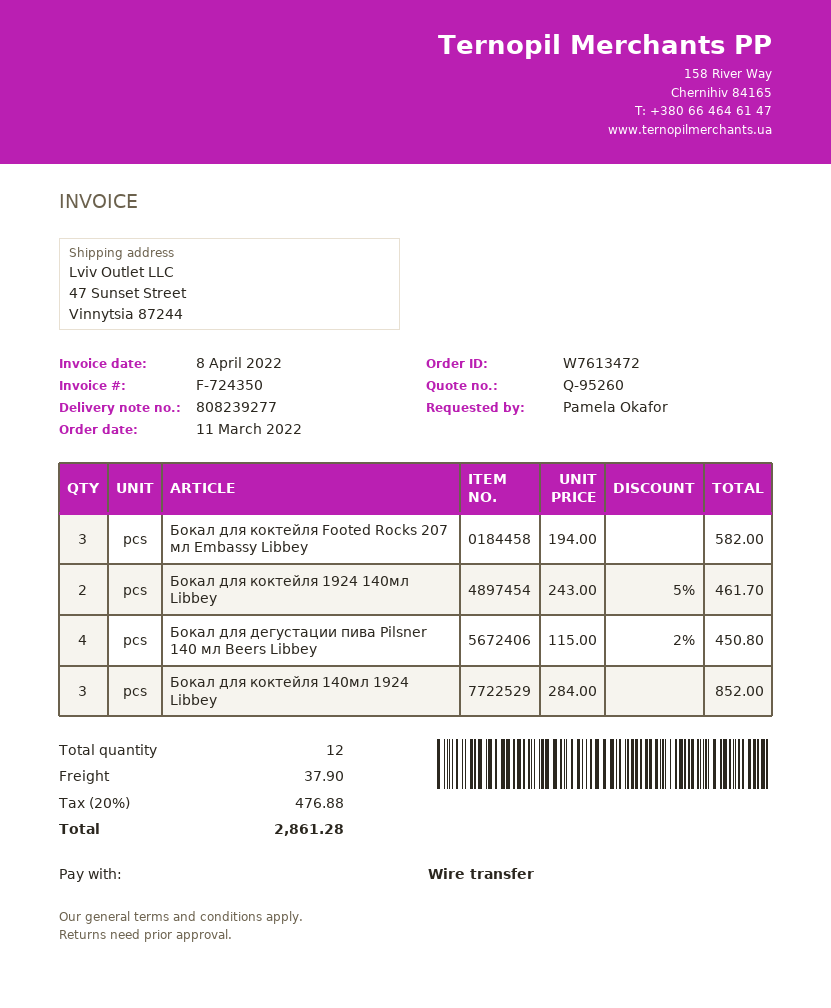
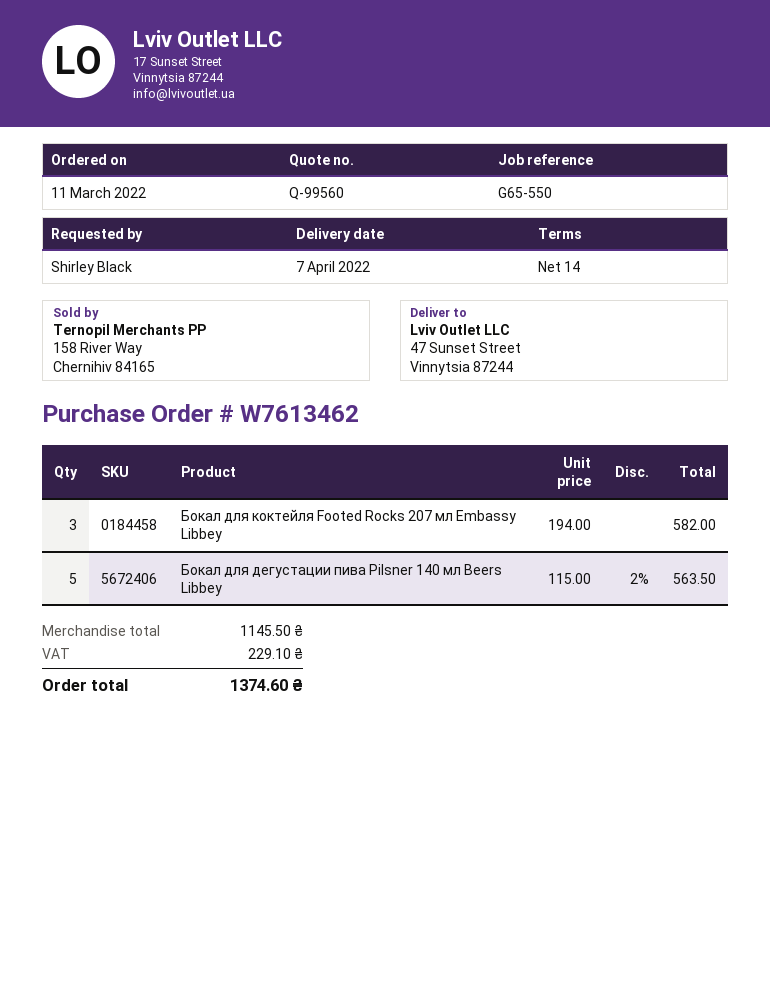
quote number: Q-95260 -> Q-99560
order number: W7613472 -> W7613462
ordered by: Pamela Okafor -> Shirley Black
Бокал для коктейля 1924 140мл Libbey: 2 x 243.00 - 5% = 461.70 -> none
Бокал для дегустации пива Pilsner 140 мл Beers Libbey: 4 x 115.00 - 2% = 450.80 -> 5 x 115.00 - 2% = 563.50
Бокал для коктейля 140мл 1924 Libbey: 3 x 284.00 = 852.00 -> none
shipping: 37.90 -> none
tax: 476.88 -> 229.10
total: 2861.28 -> 1374.60

